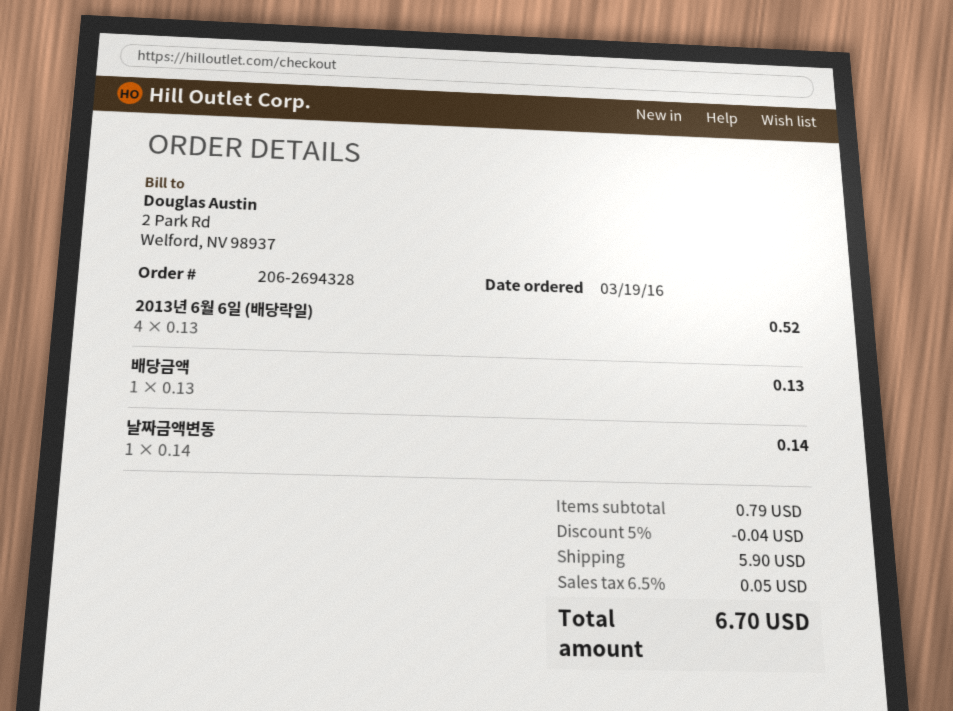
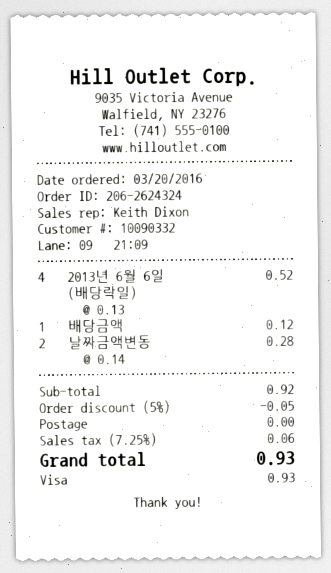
order number: 206-2694328 -> 206-2624324
order date: 2016-03-19 -> 2016-03-20
배당금액: 1 x 0.13 = 0.13 -> 1 x 0.12 = 0.12
날짜금액변동: 1 x 0.14 = 0.14 -> 2 x 0.14 = 0.28
subtotal: 0.79 -> 0.92
discount: 5% = 0.04 -> 5% = 0.05
shipping: 5.90 -> 0.00
tax: 6.5% = 0.05 -> 7.25% = 0.06
total: 6.70 -> 0.93

